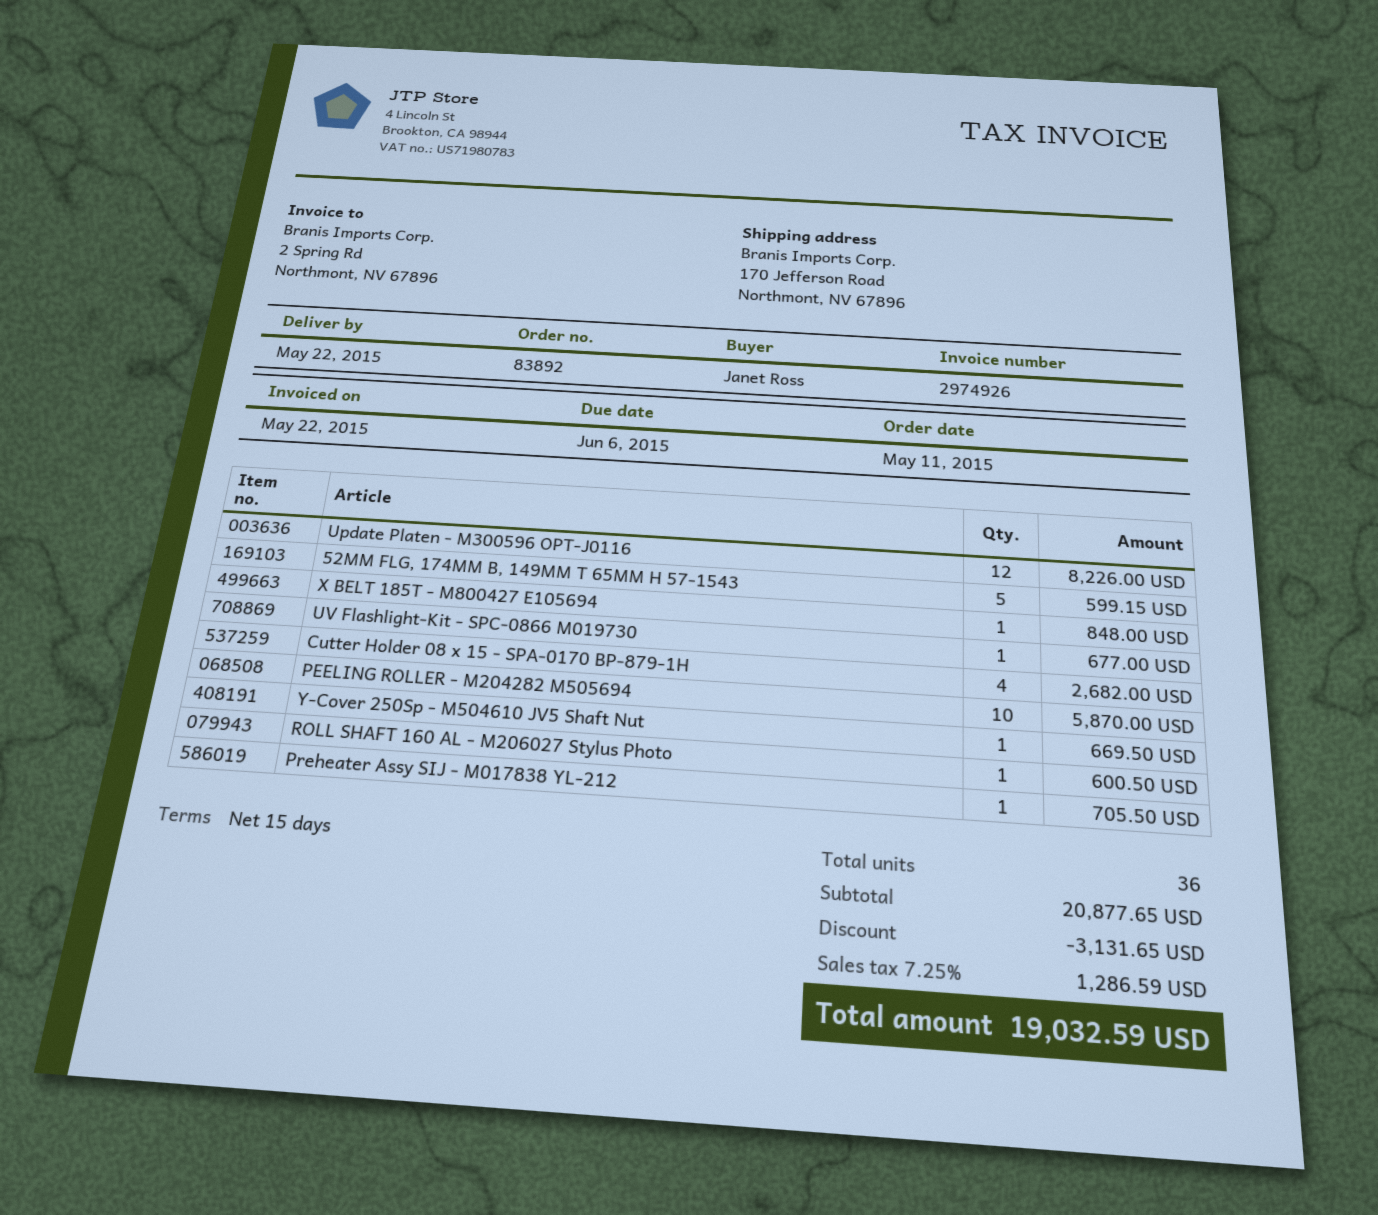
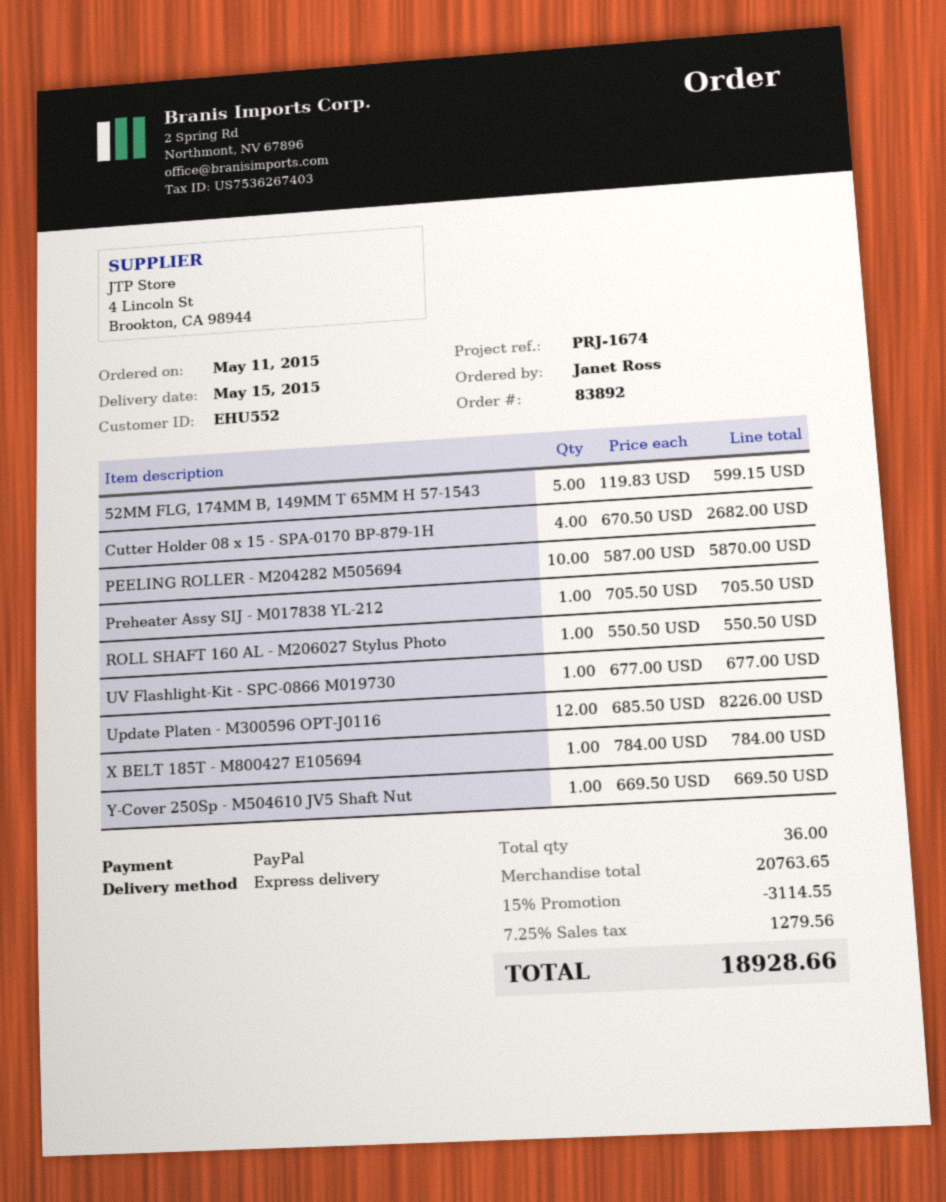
delivery date: 2015-05-22 -> 2015-05-15
X BELT 185T - M800427 E105694: 1 for 848.00 -> 1 for 784.00
ROLL SHAFT 160 AL - M206027 Stylus Photo: 1 for 600.50 -> 1 for 550.50
subtotal: 20877.65 -> 20763.65
discount: 3131.65 -> 3114.55
tax: 7.25% = 1286.59 -> 7.25% = 1279.56
total: 19032.59 -> 18928.66

